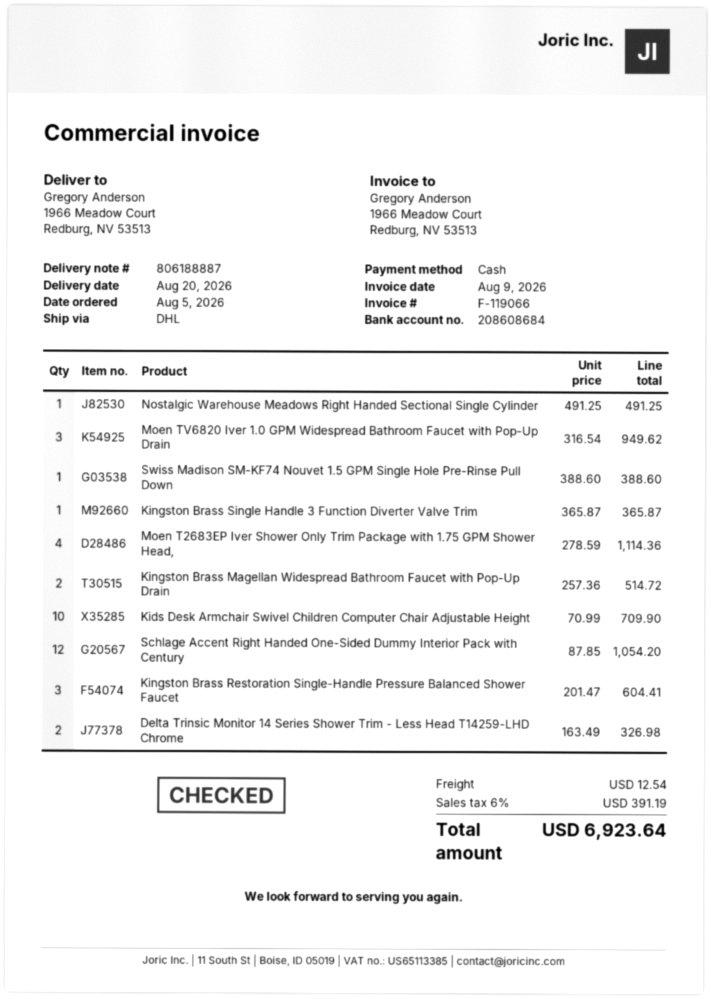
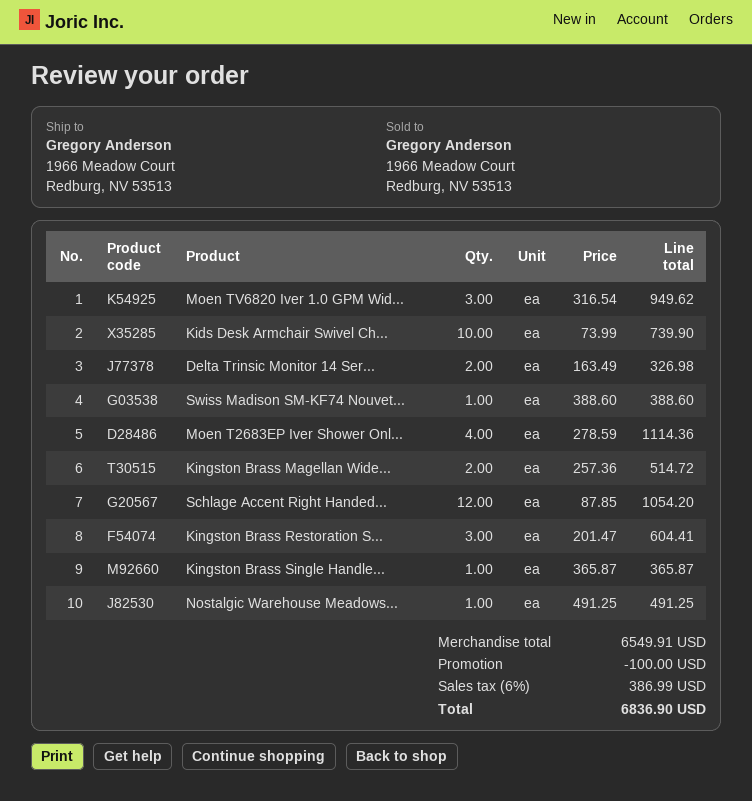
Kids Desk Armchair Swivel Children Computer Chair Adjustable Height: 10 x 70.99 = 709.90 -> 10 x 73.99 = 739.90
discount: none -> 100.00
shipping: 12.54 -> none
tax: 6% = 391.19 -> 6% = 386.99
total: 6923.64 -> 6836.90

